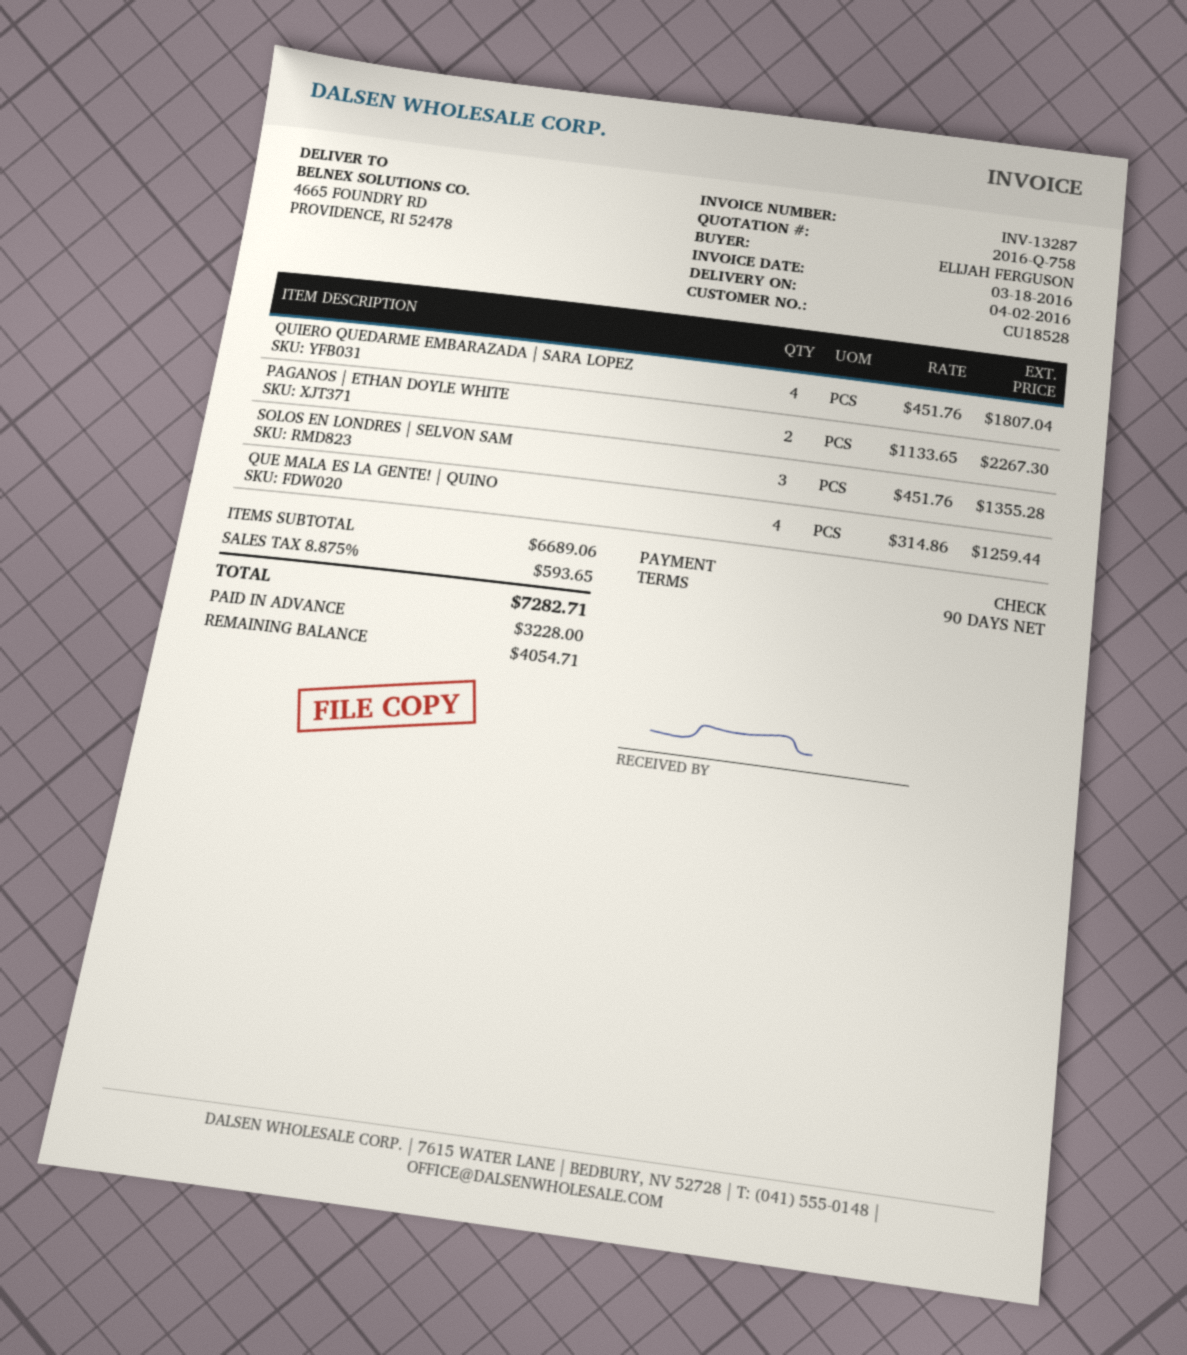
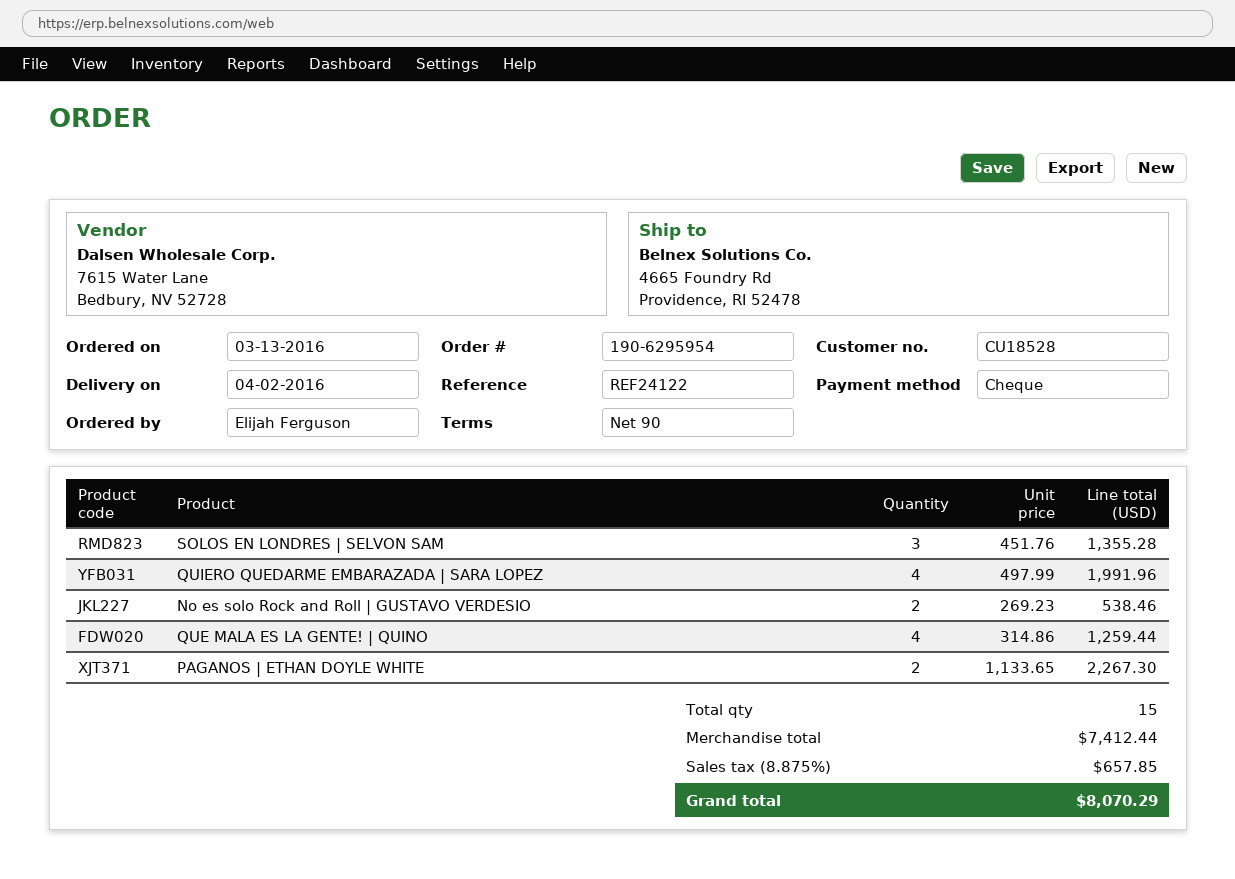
QUIERO QUEDARME EMBARAZADA | SARA LOPEZ: 4 x 451.76 = 1807.04 -> 4 x 497.99 = 1991.96
No es solo Rock and Roll | GUSTAVO VERDESIO: none -> 2 x 269.23 = 538.46
subtotal: 6689.06 -> 7412.44
tax: 8.875% = 593.65 -> 8.875% = 657.85
total: 7282.71 -> 8070.29

